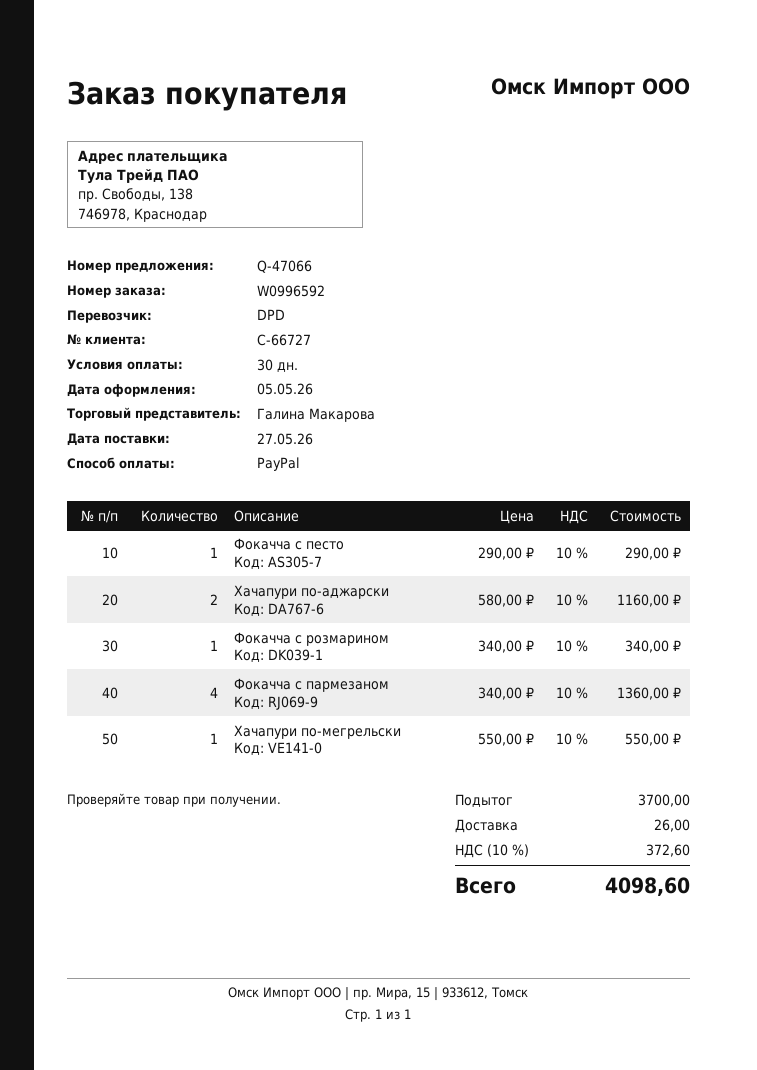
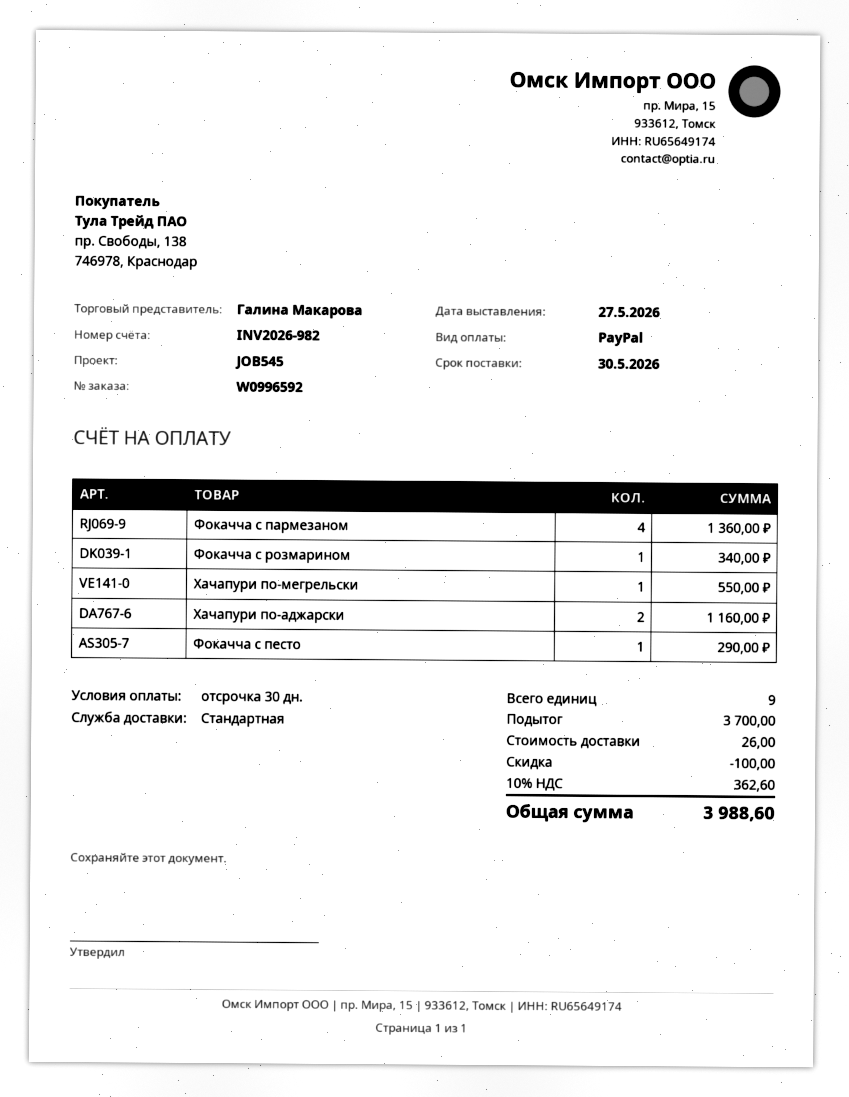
delivery date: 2026-05-27 -> 2026-05-30
shipping method: DPD -> standard
discount: none -> 100.00
tax: 10% = 372.60 -> 10% = 362.60
total: 4098.60 -> 3988.60

